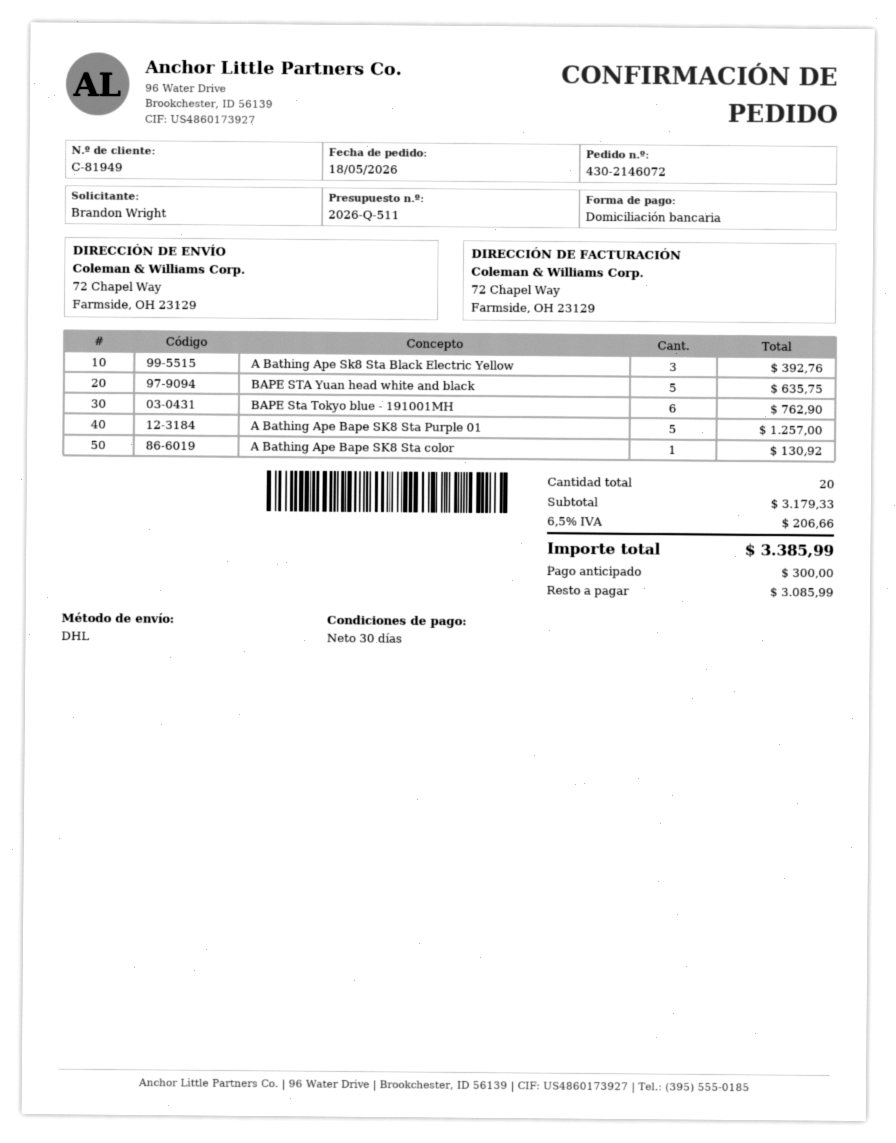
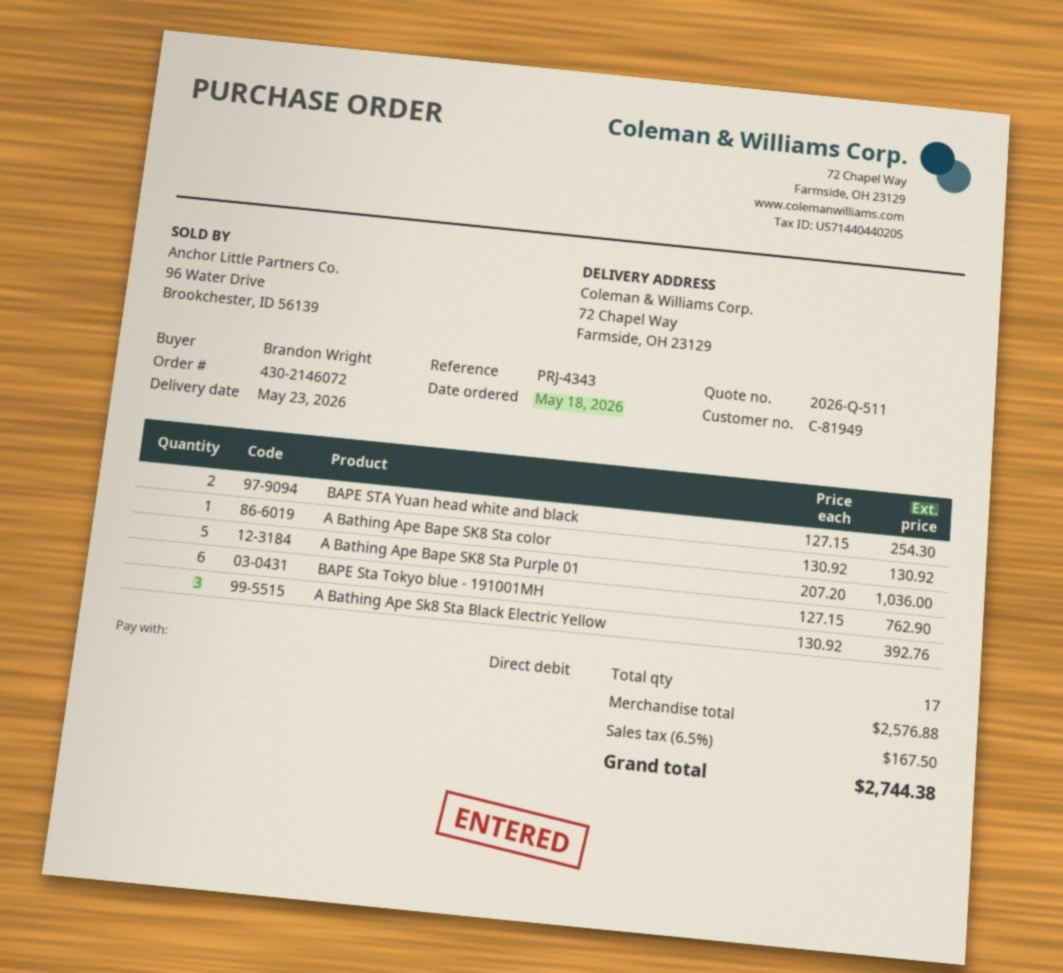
BAPE STA Yuan head white and black: 5 for 635.75 -> 2 for 254.30
A Bathing Ape Bape SK8 Sta Purple 01: 5 for 1257.00 -> 5 for 1036.00
total quantity: 20 -> 17
subtotal: 3179.33 -> 2576.88
tax: 6.5% = 206.66 -> 6.5% = 167.50
total: 3385.99 -> 2744.38

